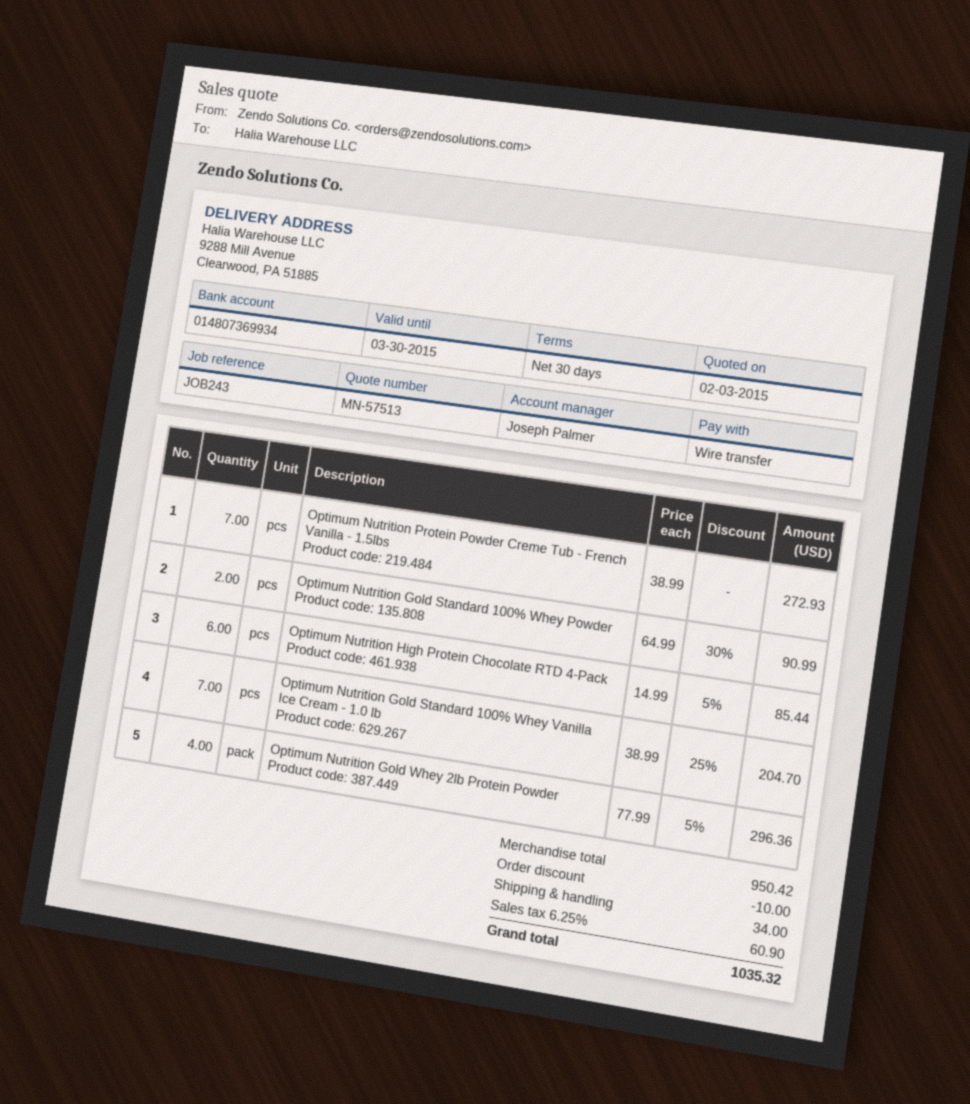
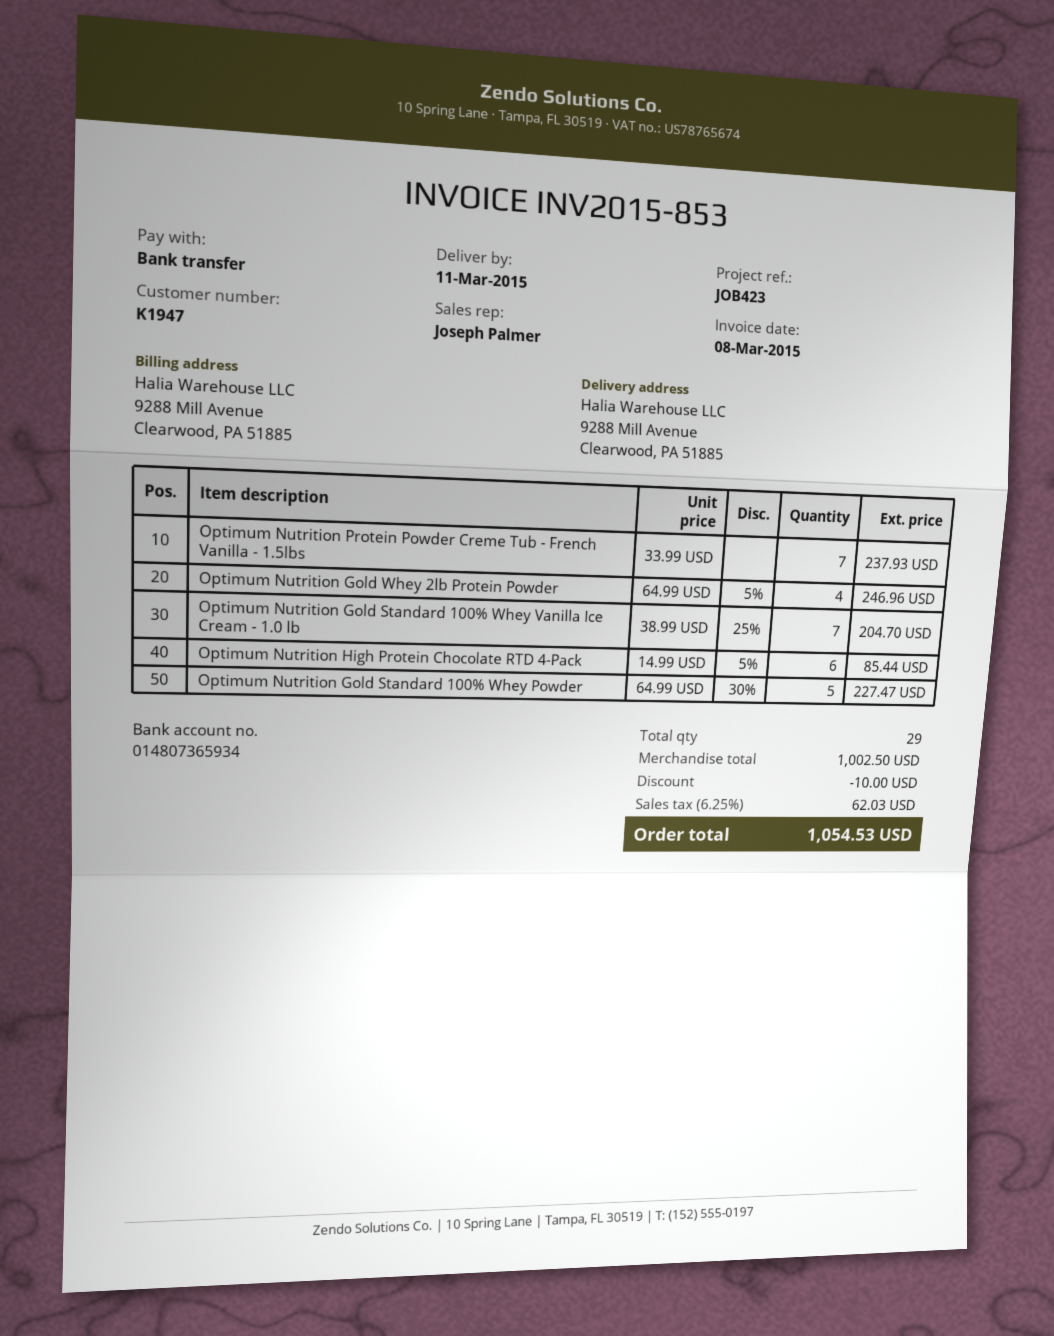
reference: JOB243 -> JOB423
bank account: 014807369934 -> 014807365934
Optimum Nutrition Protein Powder Creme Tub - French Vanilla - 1.5lbs: 7 x 38.99 = 272.93 -> 7 x 33.99 = 237.93
Optimum Nutrition Gold Standard 100% Whey Powder: 2 x 64.99 - 30% = 90.99 -> 5 x 64.99 - 30% = 227.47
Optimum Nutrition Gold Whey 2lb Protein Powder: 4 x 77.99 - 5% = 296.36 -> 4 x 64.99 - 5% = 246.96
subtotal: 950.42 -> 1002.50
shipping: 34.00 -> none
tax: 6.25% = 60.90 -> 6.25% = 62.03
total: 1035.32 -> 1054.53

